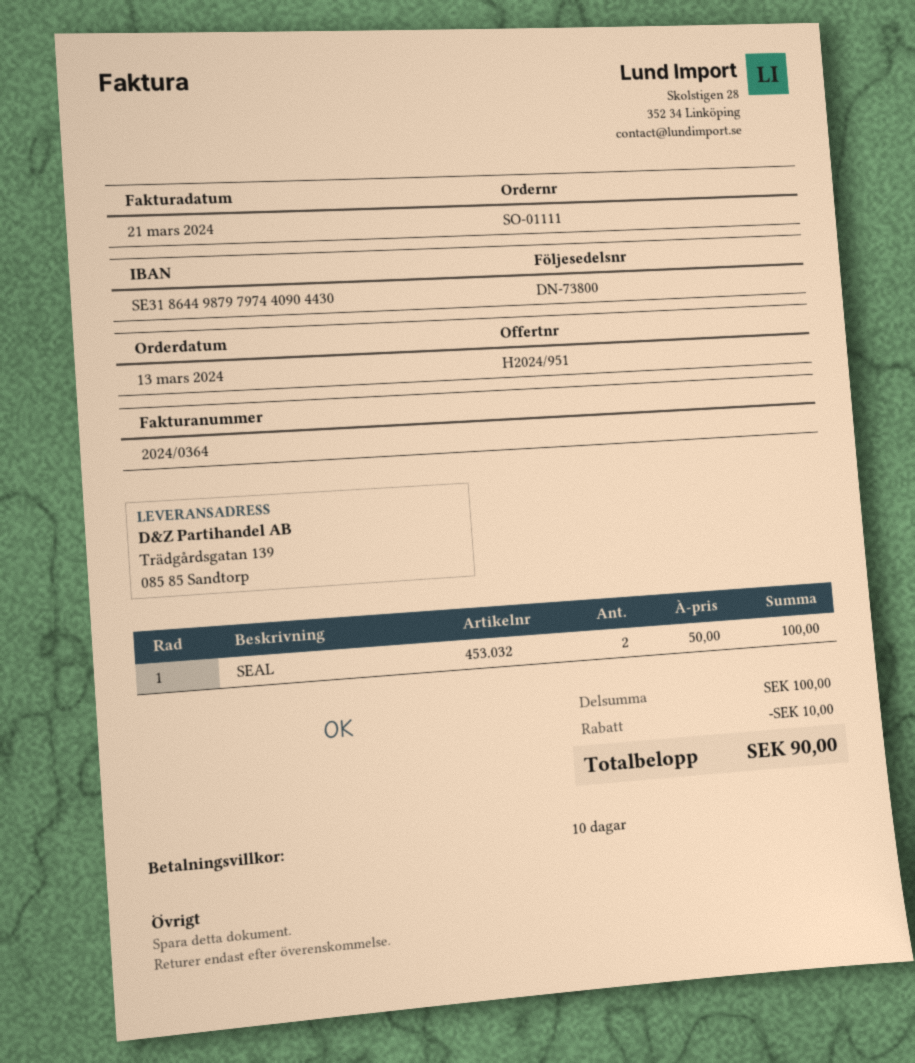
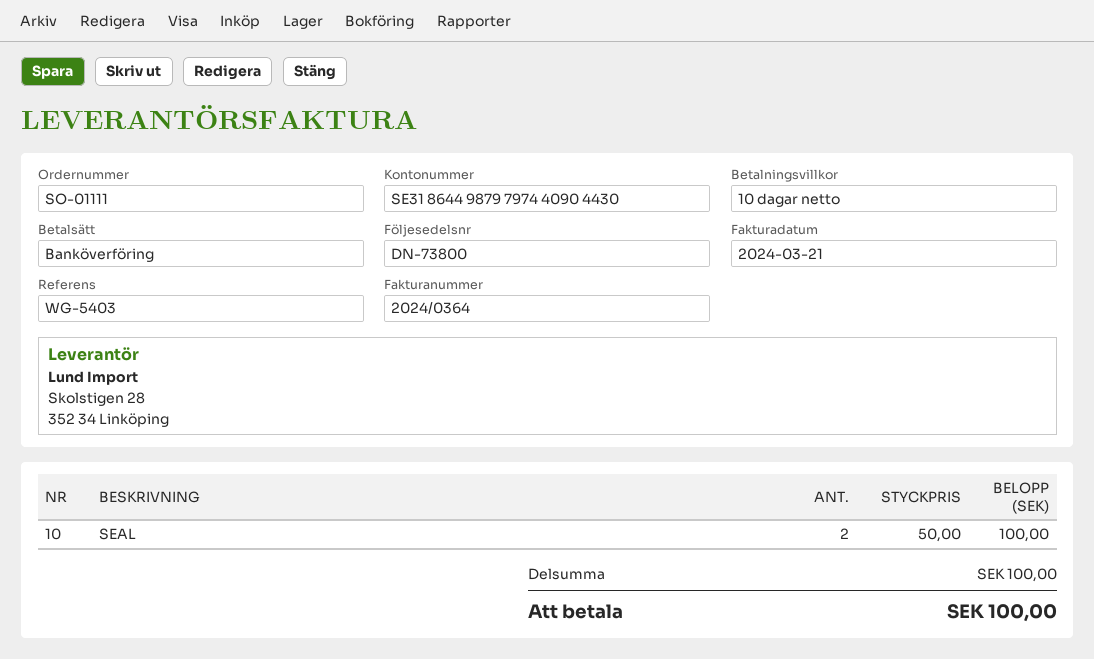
discount: 10.00 -> none
total: 90.00 -> 100.00

